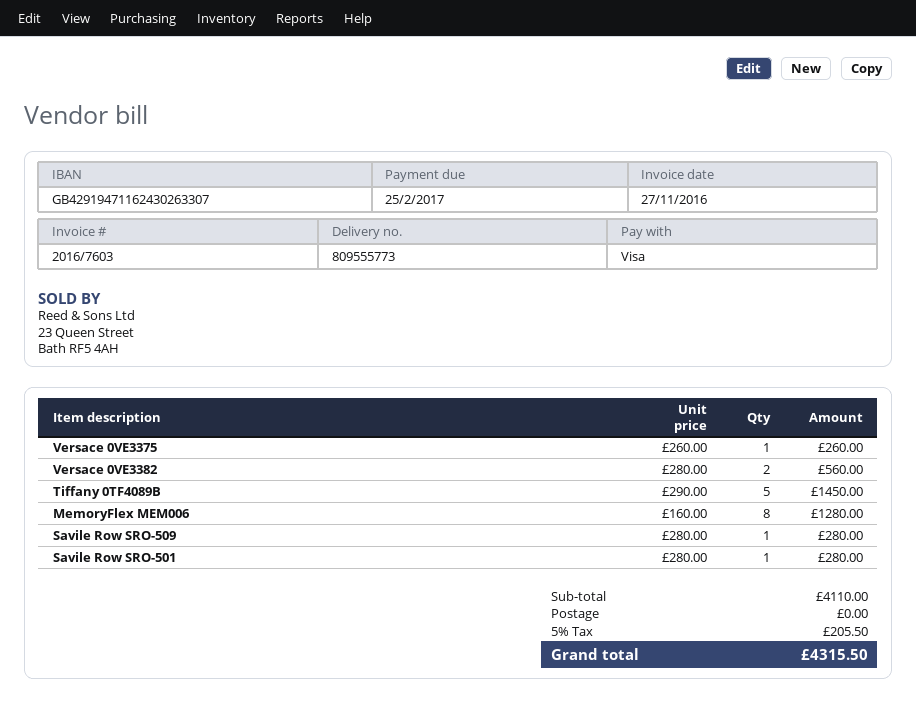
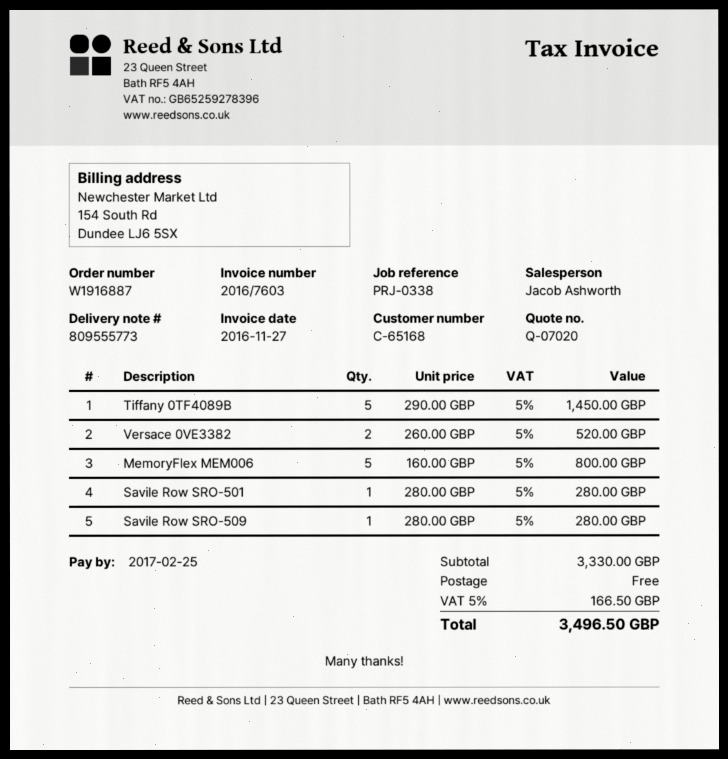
Versace 0VE3375: 1 x 260.00 = 260.00 -> none
Versace 0VE3382: 2 x 280.00 = 560.00 -> 2 x 260.00 = 520.00
MemoryFlex MEM006: 8 x 160.00 = 1280.00 -> 5 x 160.00 = 800.00
subtotal: 4110.00 -> 3330.00
tax: 5% = 205.50 -> 5% = 166.50
total: 4315.50 -> 3496.50

